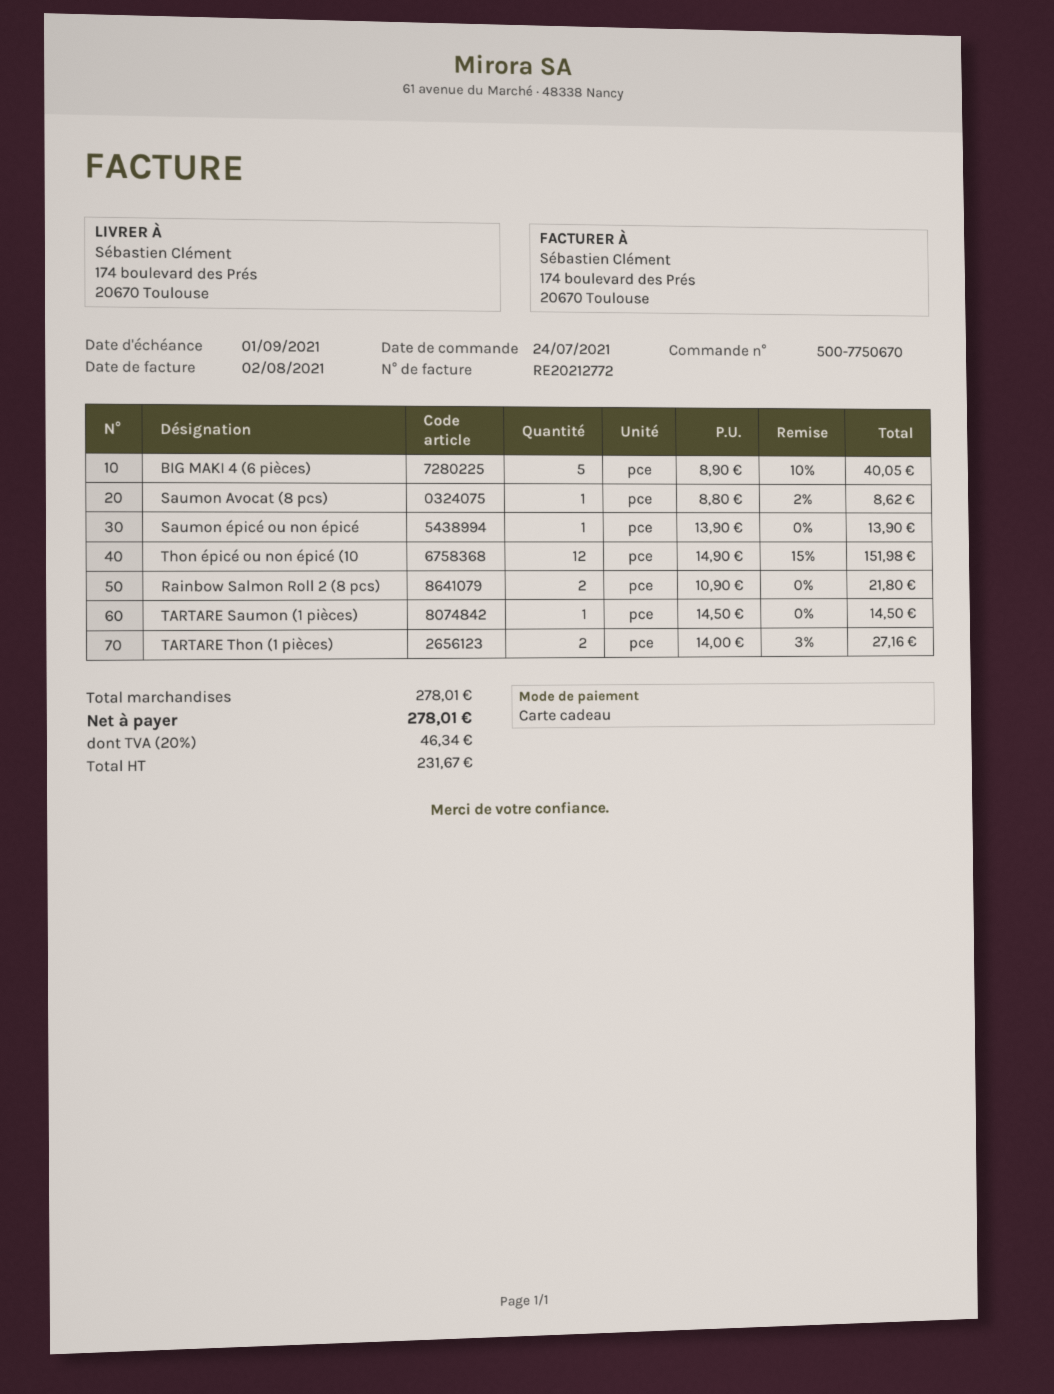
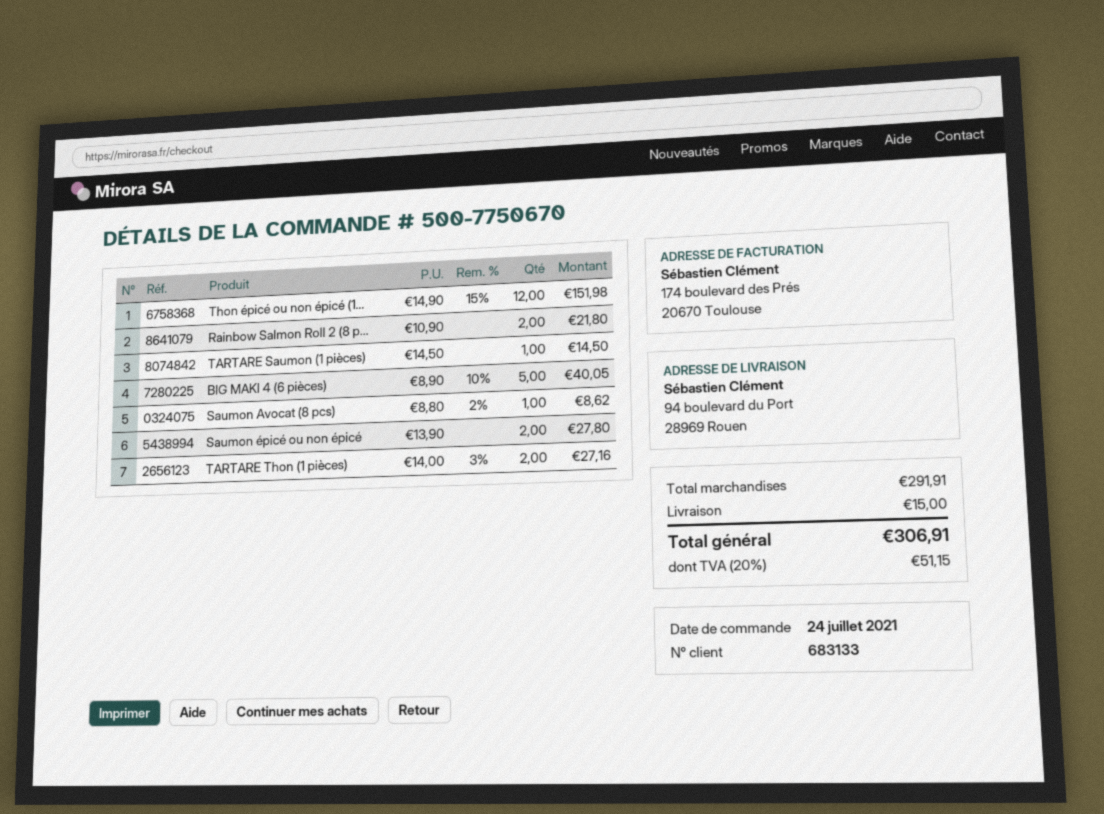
ship to: 174 boulevard des Prés, 20670 Toulouse -> 94 boulevard du Port, 28969 Rouen
Saumon épicé ou non épicé: 1 x 13.90 = 13.90 -> 2 x 13.90 = 27.80
subtotal: 278.01 -> 291.91
shipping: none -> 15.00
tax: 20% = 46.34 -> 20% = 51.15
total: 278.01 -> 306.91

